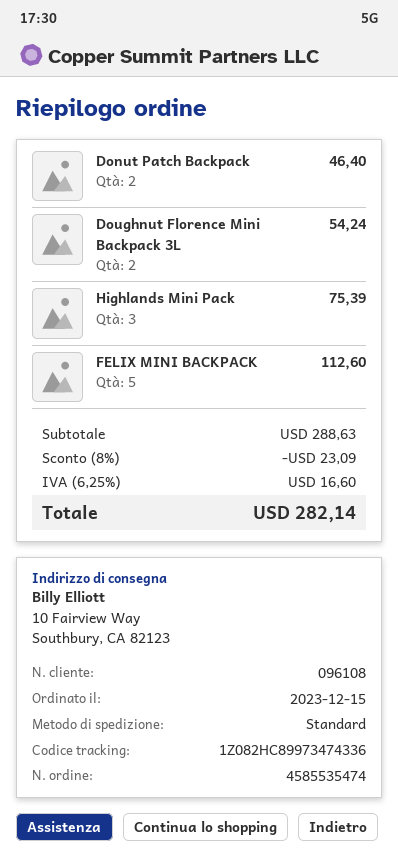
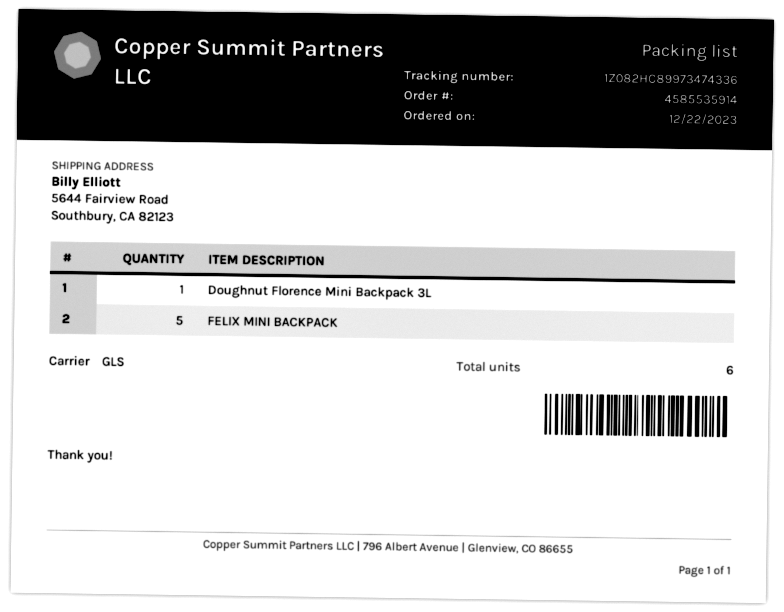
order number: 4585535474 -> 4585535914
order date: 2023-12-15 -> 2023-12-22
shipping method: standard -> GLS
ship to: 10 Fairview Way, Southbury, CA 82123 -> 5644 Fairview Road, Southbury, CA 82123
Donut Patch Backpack: 2 -> none
Doughnut Florence Mini Backpack 3L: 2 -> 1
Highlands Mini Pack: 3 -> none

